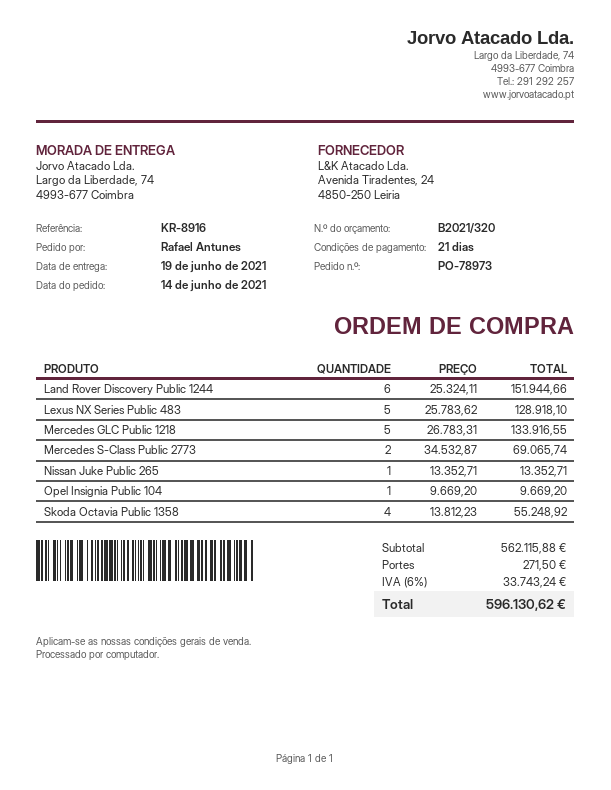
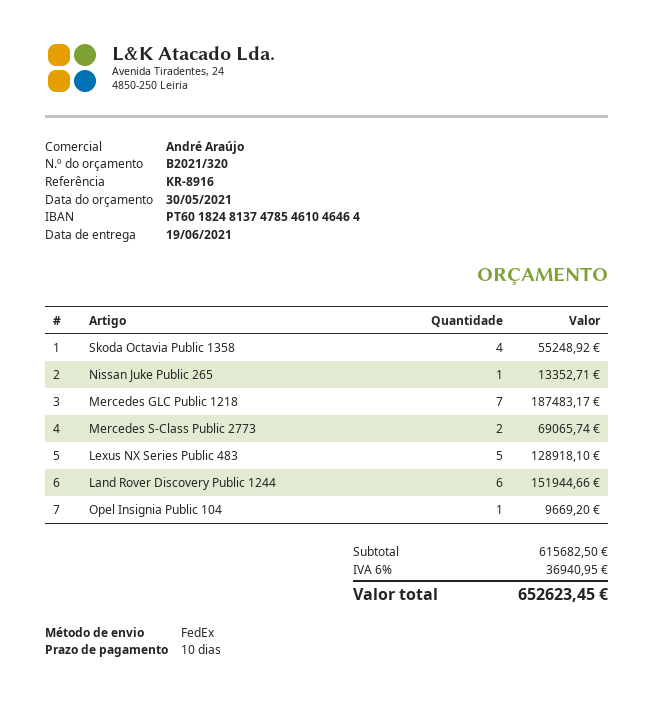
payment terms: 21 days -> 10 days
Mercedes GLC Public 1218: 5 for 133916.55 -> 7 for 187483.17
subtotal: 562115.88 -> 615682.50
shipping: 271.50 -> none
tax: 6% = 33743.24 -> 6% = 36940.95
total: 596130.62 -> 652623.45

